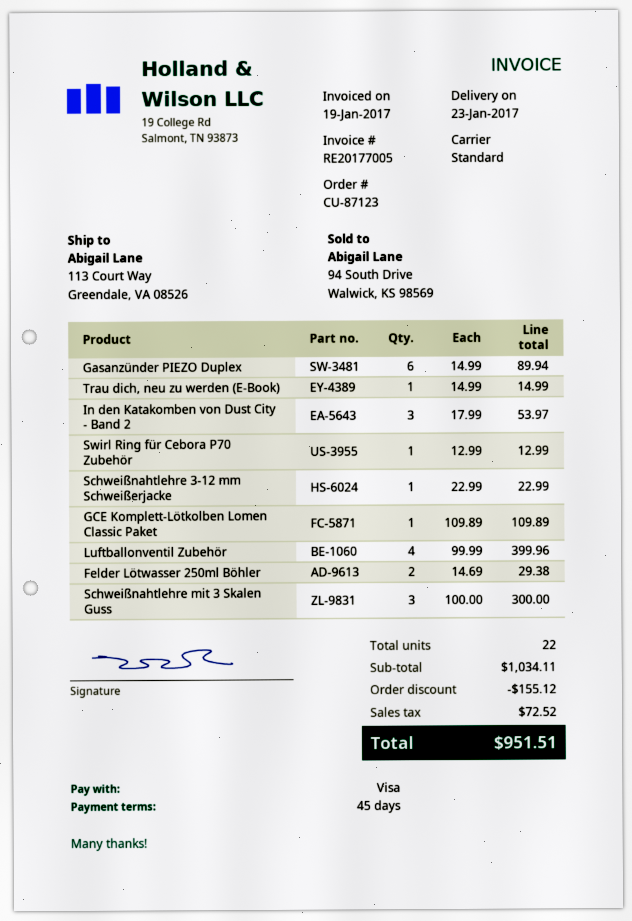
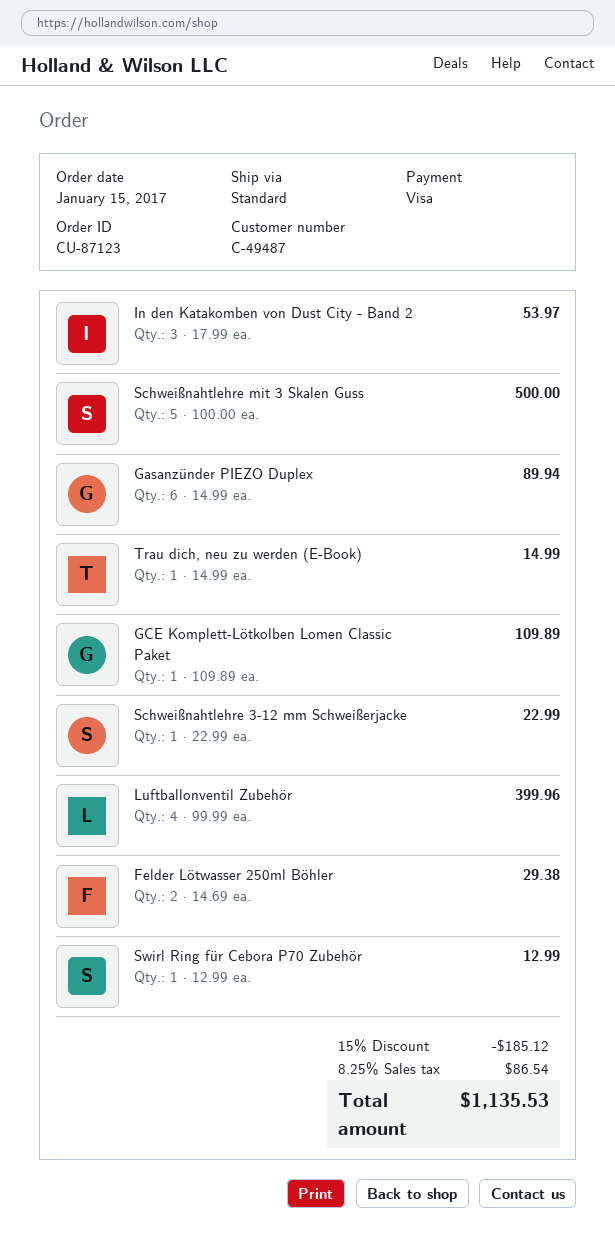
Schweißnahtlehre mit 3 Skalen Guss: 3 x 100.00 = 300.00 -> 5 x 100.00 = 500.00
discount: 155.12 -> 185.12
tax: 72.52 -> 86.54
total: 951.51 -> 1135.53

